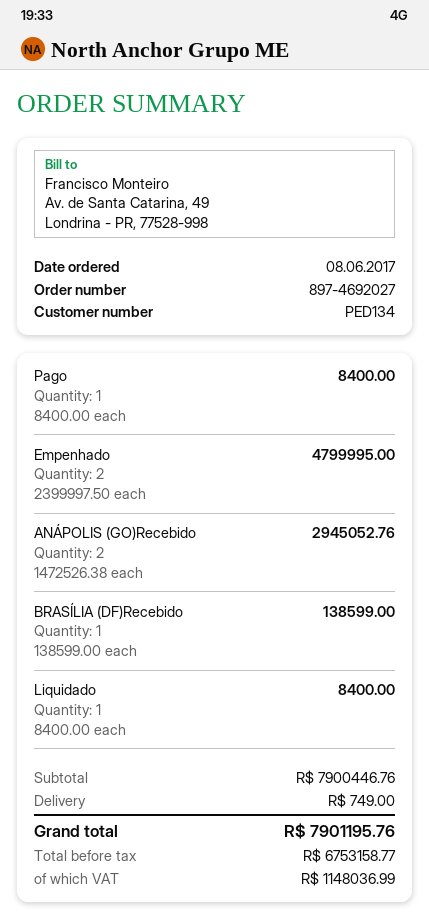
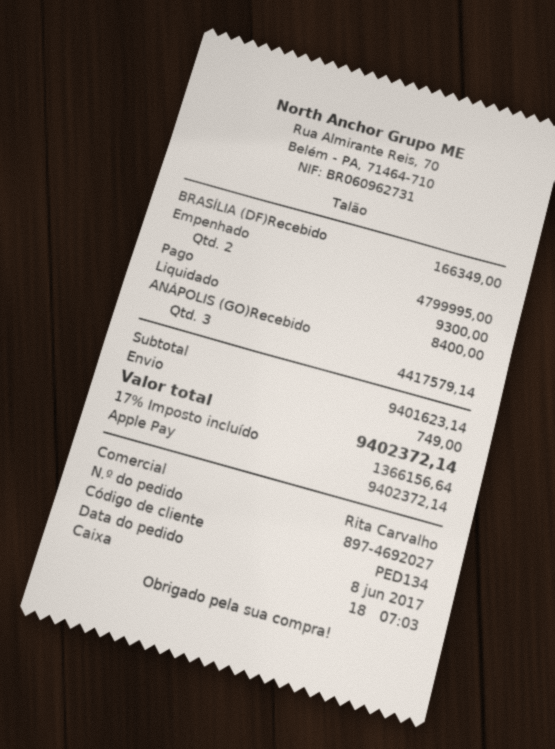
Pago: 1 for 8400.00 -> 1 for 9300.00
ANÁPOLIS (GO)Recebido: 2 for 2945052.76 -> 3 for 4417579.14
BRASÍLIA (DF)Recebido: 1 for 138599.00 -> 1 for 166349.00
subtotal: 7900446.76 -> 9401623.14
tax: 1148036.99 -> 1366156.64
total: 7901195.76 -> 9402372.14

